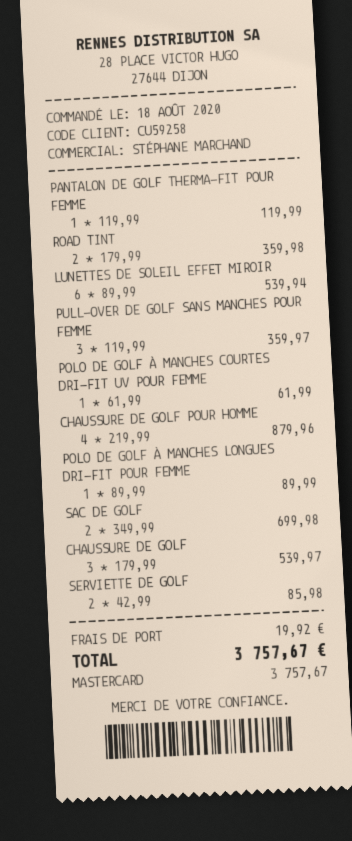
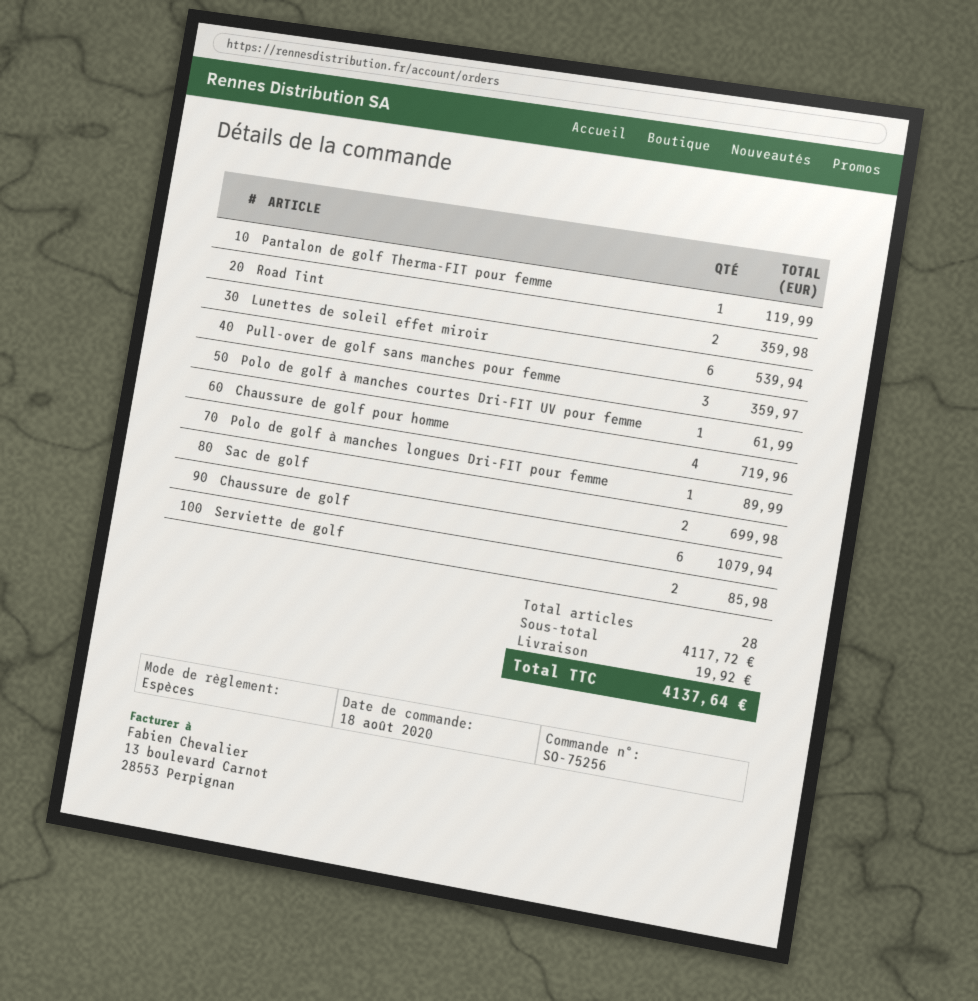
payment method: Mastercard -> cash
CHAUSSURE DE GOLF POUR HOMME: 4 for 879.96 -> 4 for 719.96
CHAUSSURE DE GOLF: 3 for 539.97 -> 6 for 1079.94
total: 3757.67 -> 4137.64

